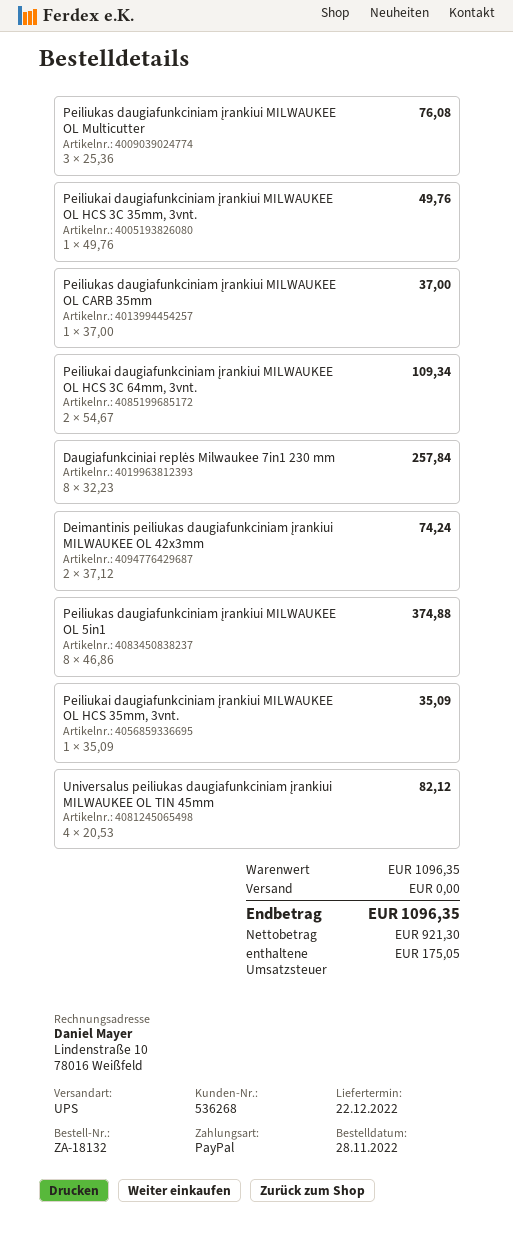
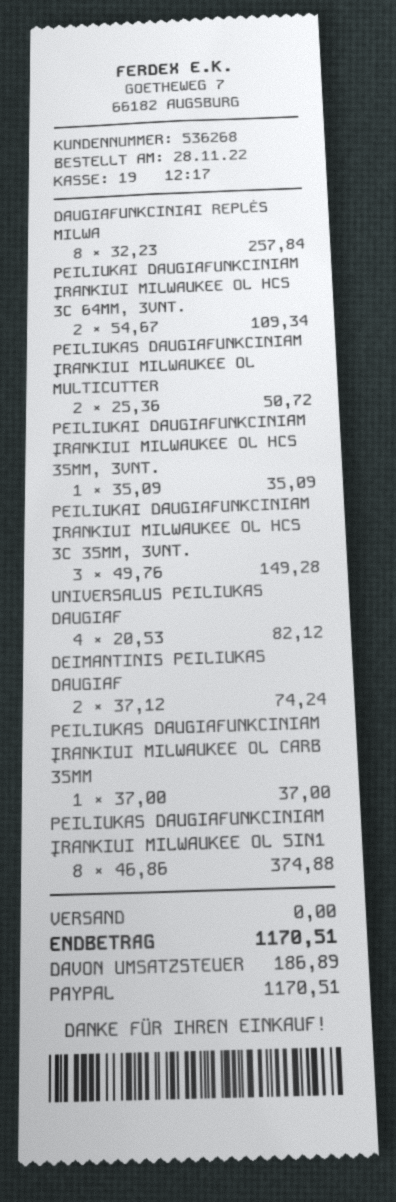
Peiliukas daugiafunkciniam įrankiui MILWAUKEE OL Multicutter: 3 x 25.36 = 76.08 -> 2 x 25.36 = 50.72
Peiliukai daugiafunkciniam įrankiui MILWAUKEE OL HCS 3C 35mm, 3vnt.: 1 x 49.76 = 49.76 -> 3 x 49.76 = 149.28
tax: 175.05 -> 186.89
total: 1096.35 -> 1170.51

